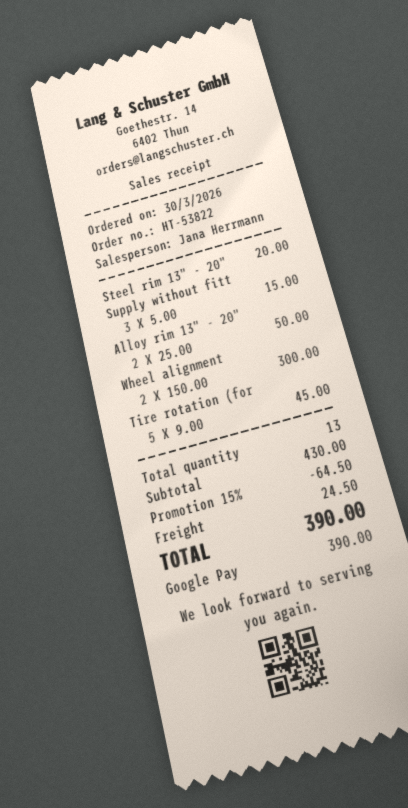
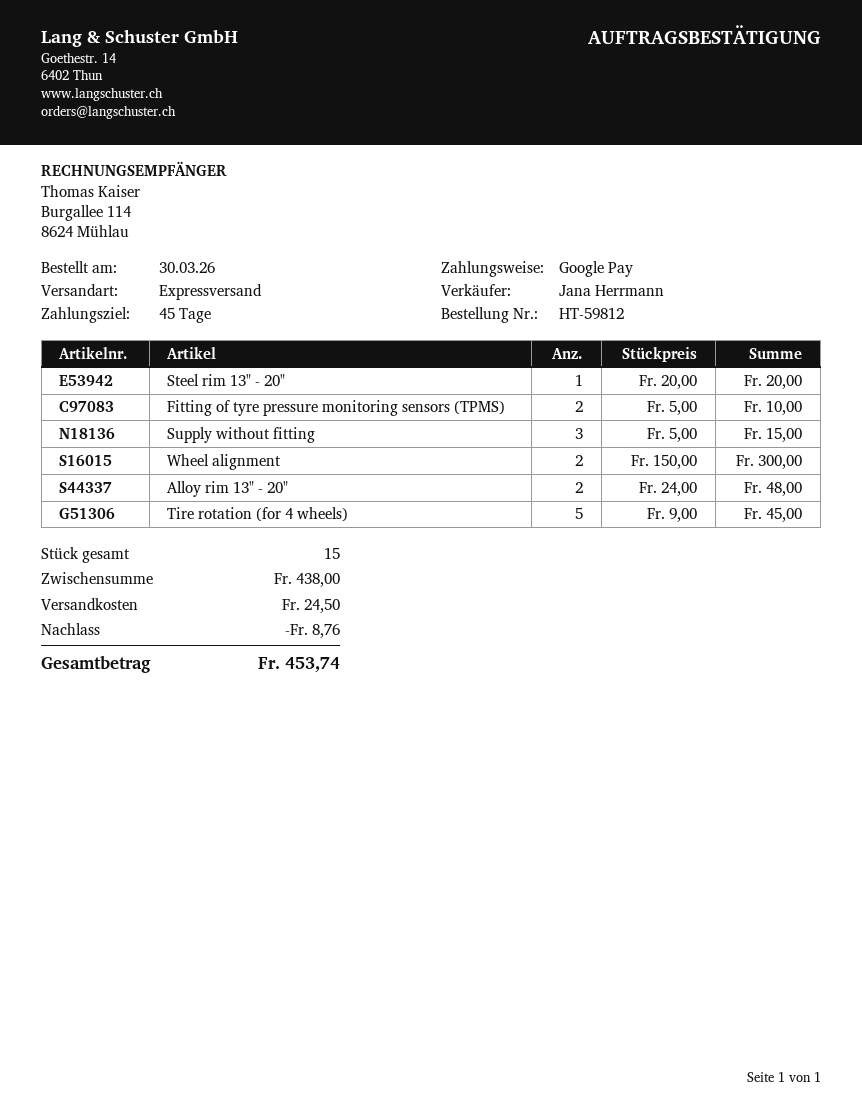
order number: HT-53822 -> HT-59812
Alloy rim 13" - 20": 2 x 25.00 = 50.00 -> 2 x 24.00 = 48.00
Fitting of tyre pressure monitoring sensors (TPMS): none -> 2 x 5.00 = 10.00
total quantity: 13 -> 15
subtotal: 430.00 -> 438.00
discount: 64.50 -> 8.76
total: 390.00 -> 453.74

